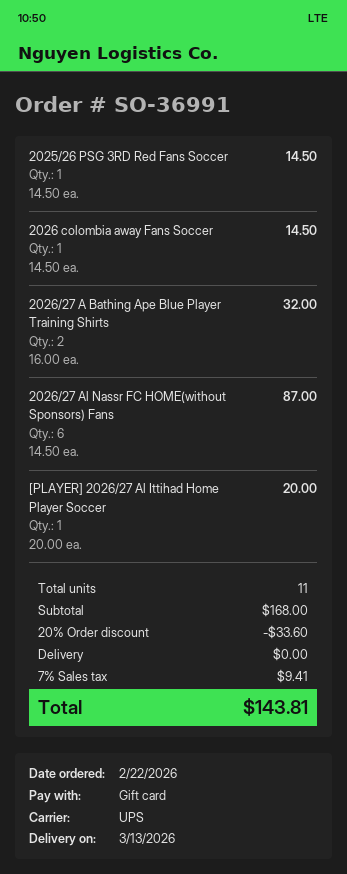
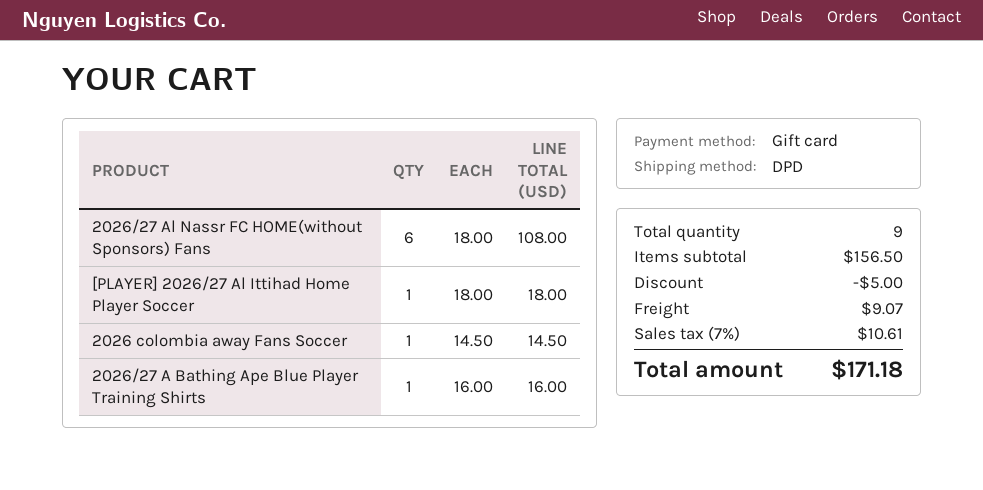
shipping method: UPS -> DPD
2025/26 PSG 3RD Red Fans Soccer: 1 x 14.50 = 14.50 -> none
2026/27 A Bathing Ape Blue Player Training Shirts: 2 x 16.00 = 32.00 -> 1 x 16.00 = 16.00
2026/27 Al Nassr FC HOME(without Sponsors) Fans: 6 x 14.50 = 87.00 -> 6 x 18.00 = 108.00
[PLAYER] 2026/27 Al Ittihad Home Player Soccer: 1 x 20.00 = 20.00 -> 1 x 18.00 = 18.00
total quantity: 11 -> 9
subtotal: 168.00 -> 156.50
discount: 33.60 -> 5.00
shipping: 0.00 -> 9.07
tax: 7% = 9.41 -> 7% = 10.61
total: 143.81 -> 171.18

